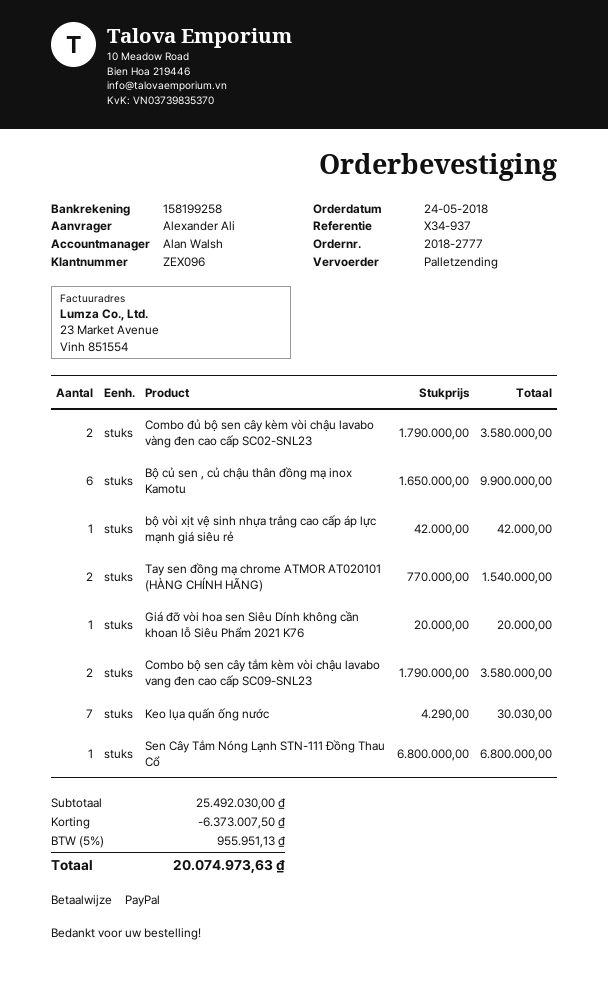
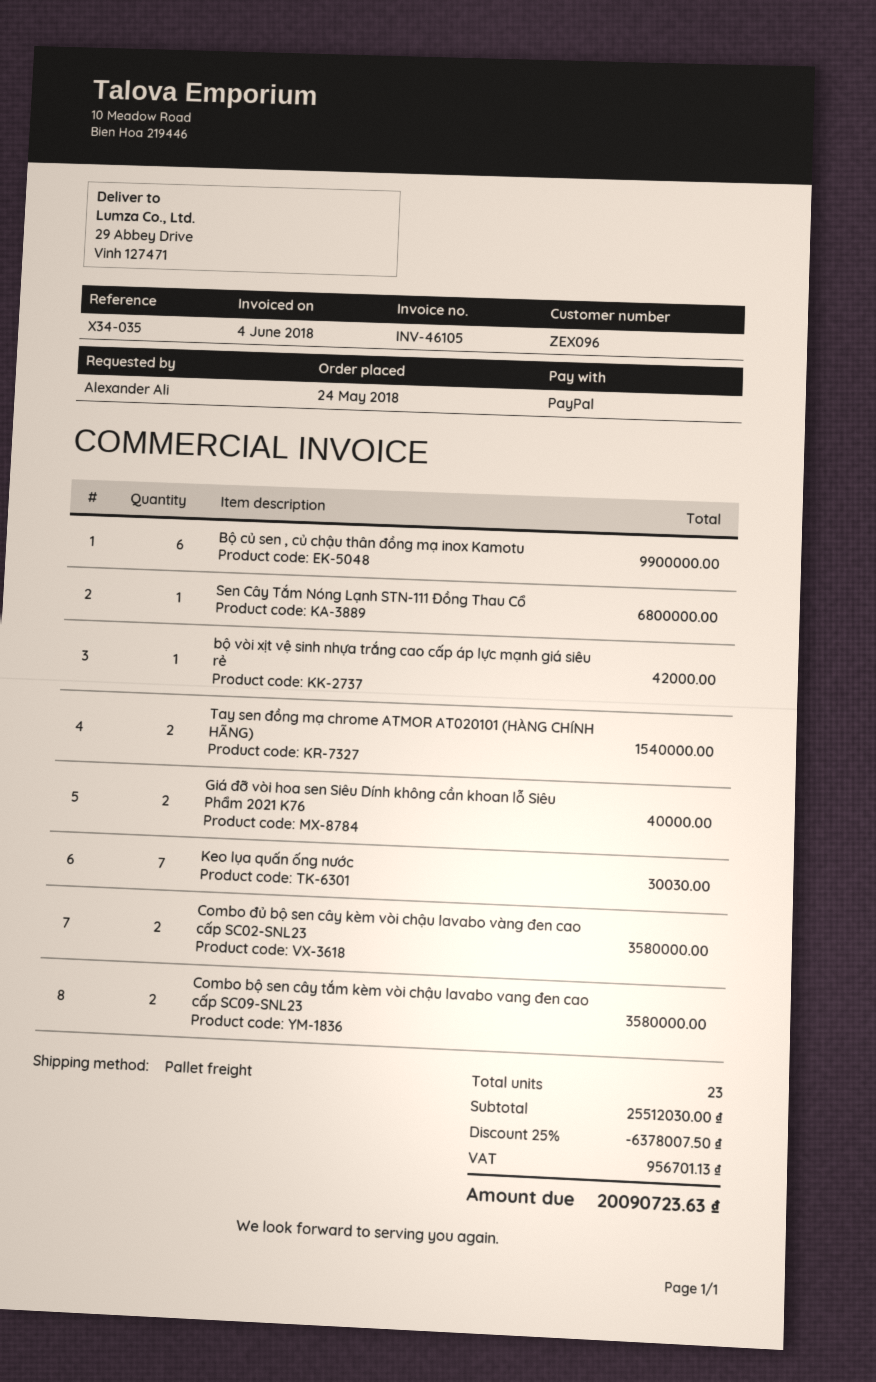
reference: X34-937 -> X34-035
Giá đỡ vòi hoa sen Siêu Dính không cần khoan lỗ Siêu Phẩm 2021 K76: 1 for 20000.00 -> 2 for 40000.00
subtotal: 25492030.00 -> 25512030.00
discount: 6373007.50 -> 6378007.50
tax: 955951.13 -> 956701.13
total: 20074973.63 -> 20090723.63

